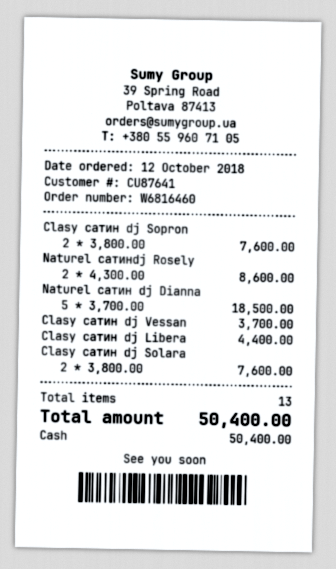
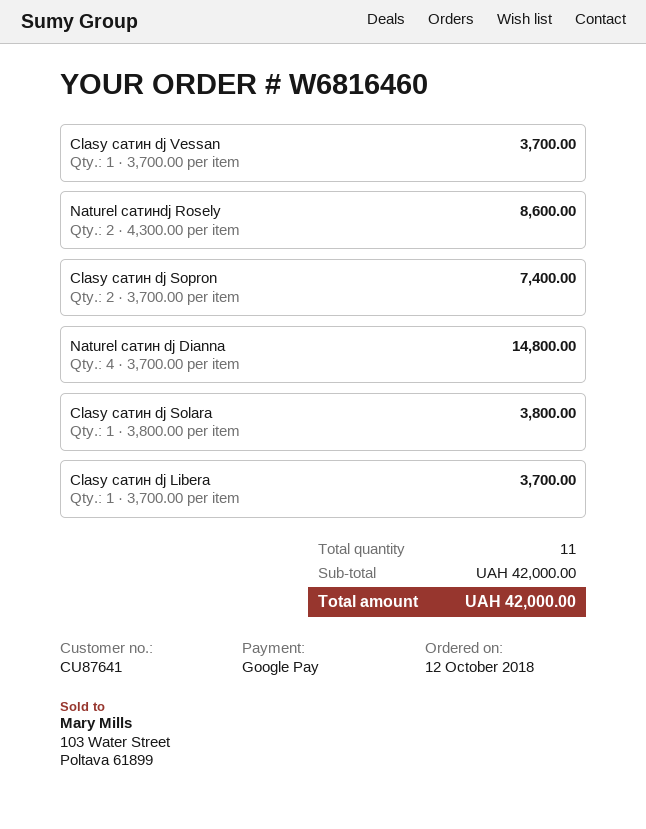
payment method: cash -> Google Pay
Clasy сатин dj Sopron: 2 x 3800.00 = 7600.00 -> 2 x 3700.00 = 7400.00
Naturel сатин dj Dianna: 5 x 3700.00 = 18500.00 -> 4 x 3700.00 = 14800.00
Clasy сатин dj Libera: 1 x 4400.00 = 4400.00 -> 1 x 3700.00 = 3700.00
Clasy сатин dj Solara: 2 x 3800.00 = 7600.00 -> 1 x 3800.00 = 3800.00
total quantity: 13 -> 11
total: 50400.00 -> 42000.00

